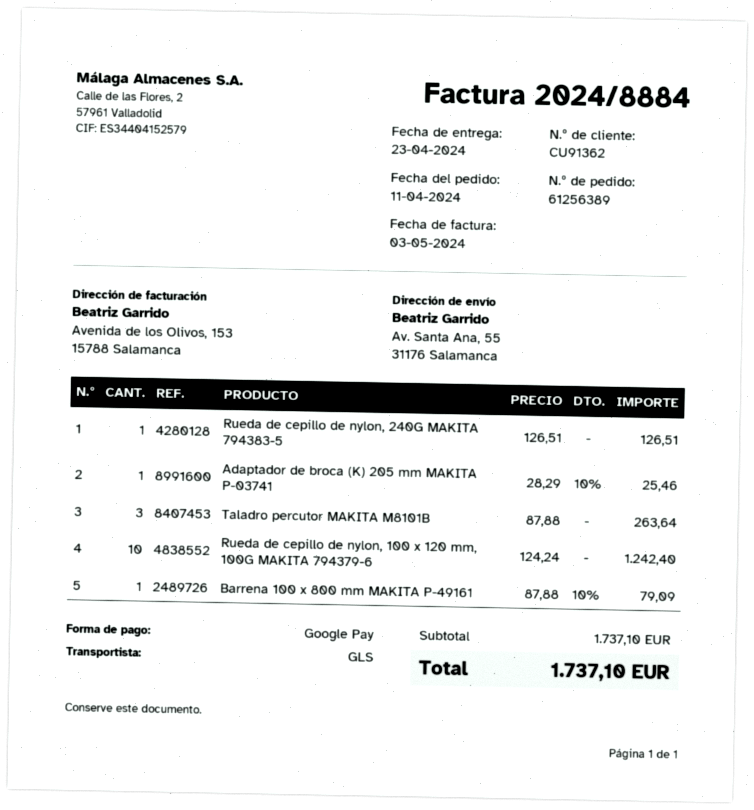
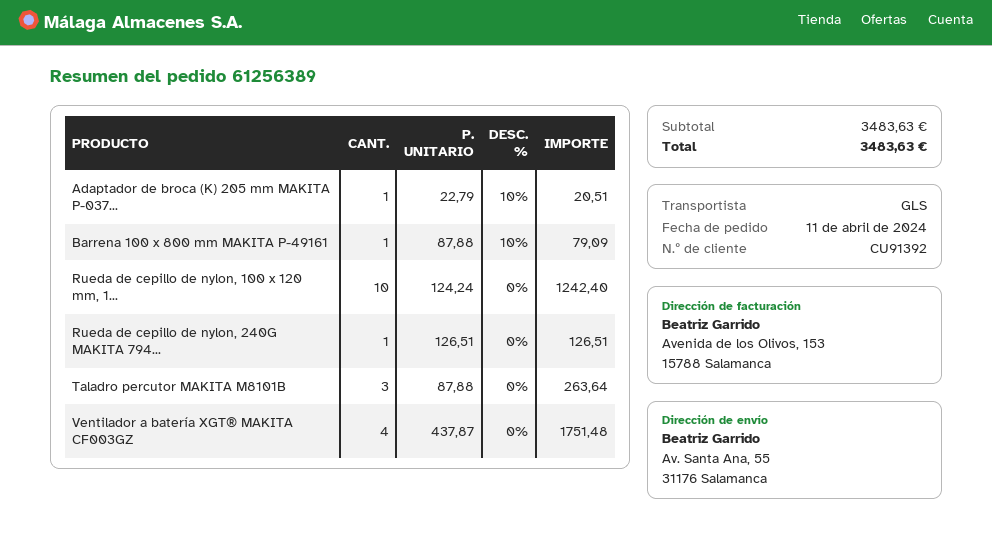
customer number: CU91362 -> CU91392
Adaptador de broca (K) 205 mm MAKITA P-03741: 1 x 28.29 - 10% = 25.46 -> 1 x 22.79 - 10% = 20.51
Ventilador a batería XGT® MAKITA CF003GZ: none -> 4 x 437.87 = 1751.48
subtotal: 1737.10 -> 3483.63
total: 1737.10 -> 3483.63

